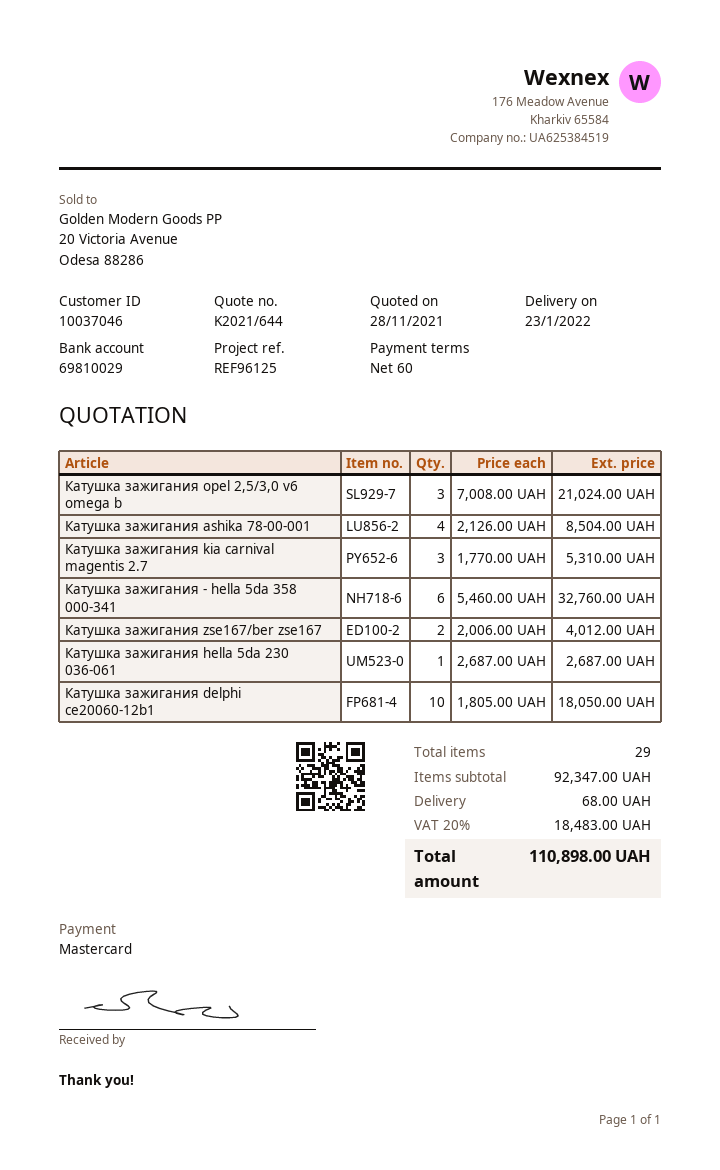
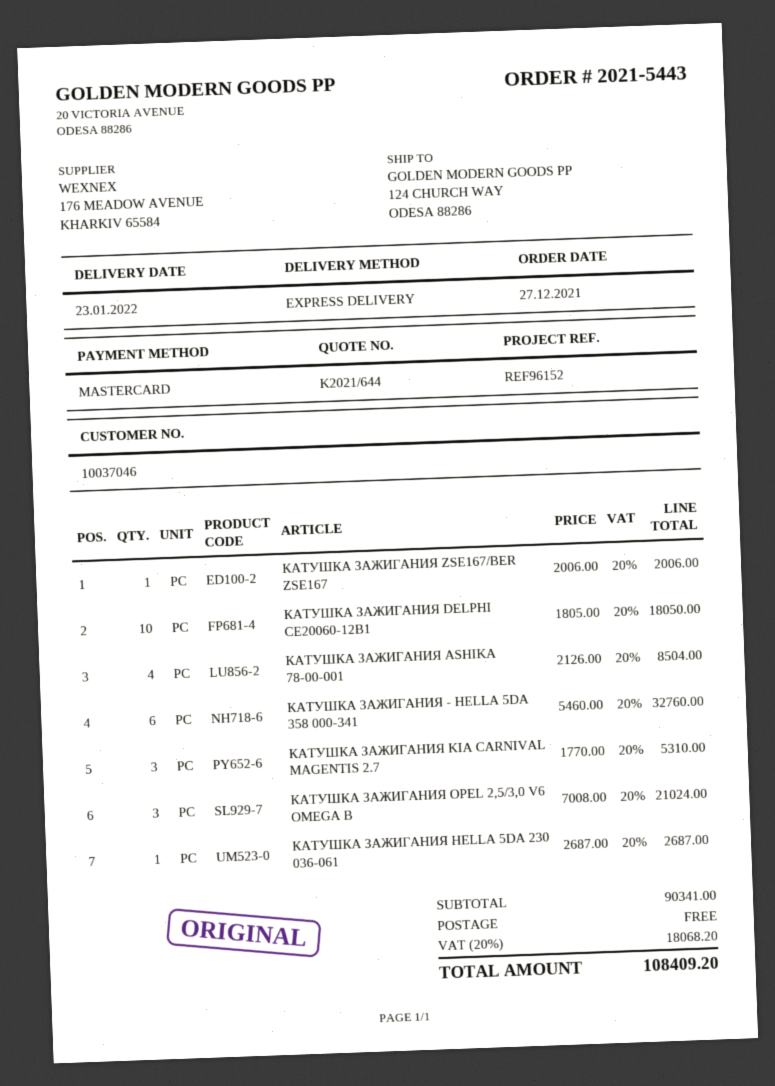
reference: REF96125 -> REF96152
Катушка зажигания zse167/ber zse167: 2 x 2006.00 = 4012.00 -> 1 x 2006.00 = 2006.00
subtotal: 92347.00 -> 90341.00
shipping: 68.00 -> 0.00
tax: 20% = 18483.00 -> 20% = 18068.20
total: 110898.00 -> 108409.20

